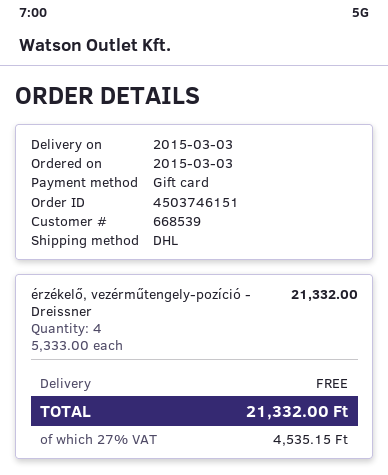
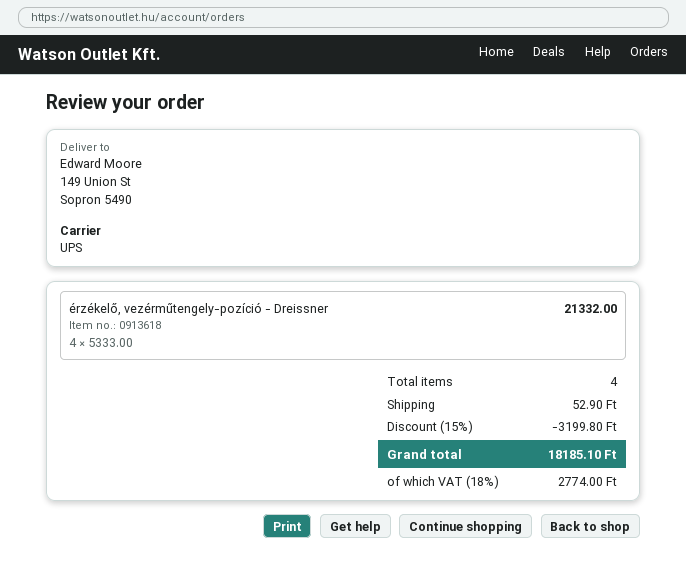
shipping method: DHL -> UPS
discount: none -> 15% = 3199.80
shipping: 0.00 -> 52.90
tax: 27% = 4535.15 -> 18% = 2774.00
total: 21332.00 -> 18185.10

